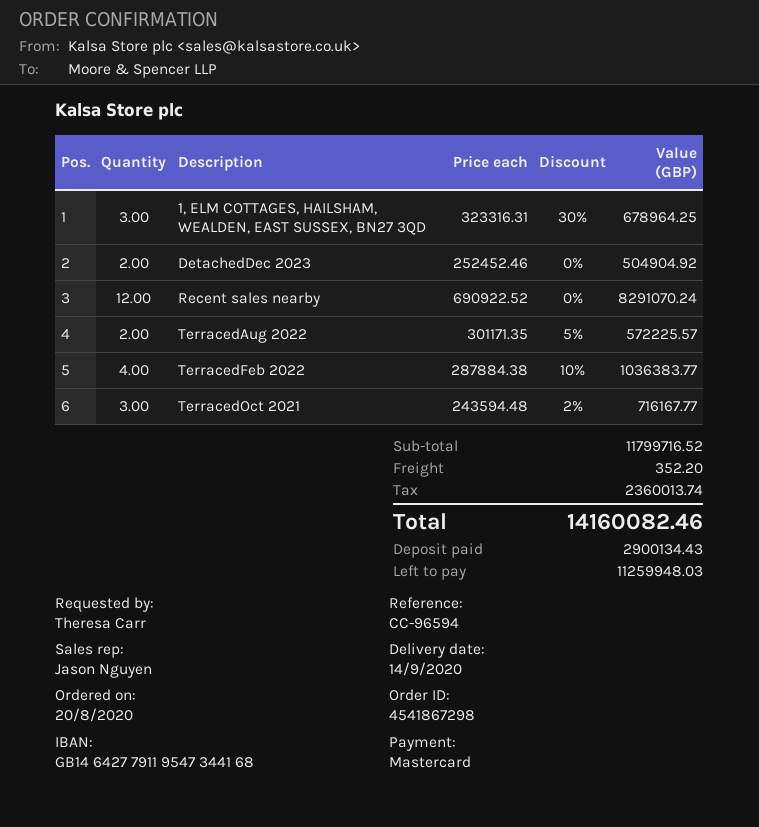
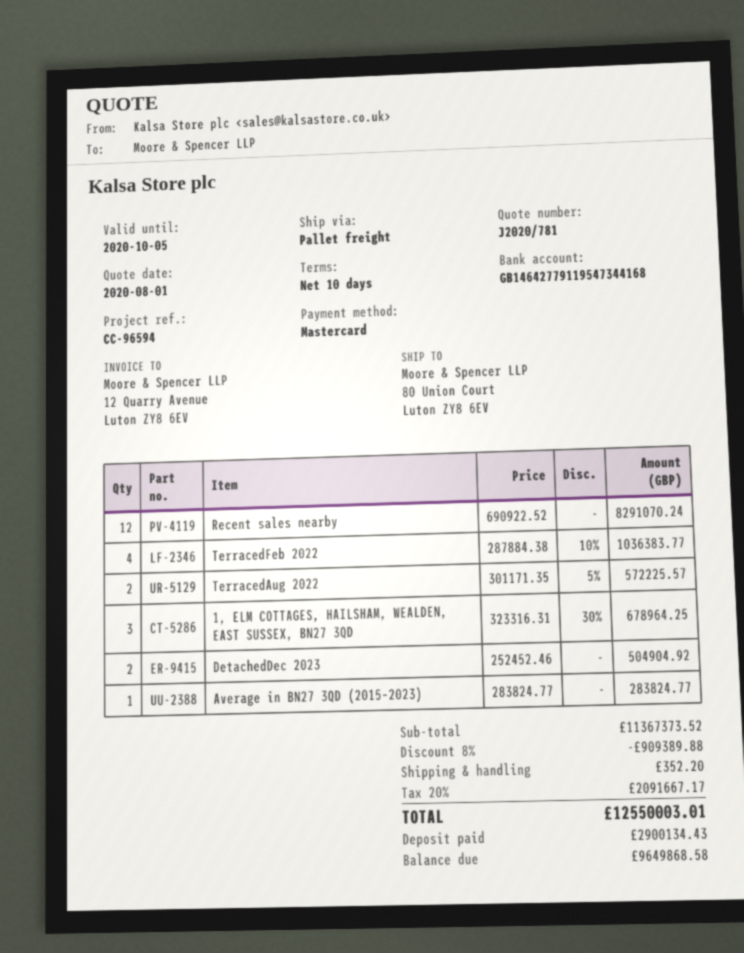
TerracedOct 2021: 3 x 243594.48 - 2% = 716167.77 -> none
Average in BN27 3QD (2015–2023): none -> 1 x 283824.77 = 283824.77
subtotal: 11799716.52 -> 11367373.52
discount: none -> 8% = 909389.88
tax: 2360013.74 -> 2091667.17
total: 14160082.46 -> 12550003.01
balance: 11259948.03 -> 9649868.58

